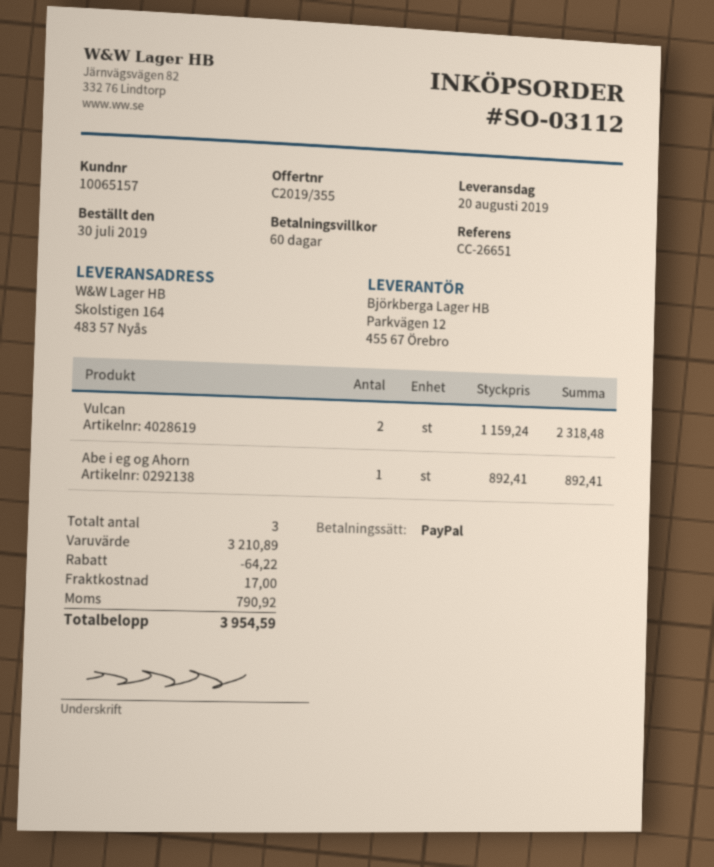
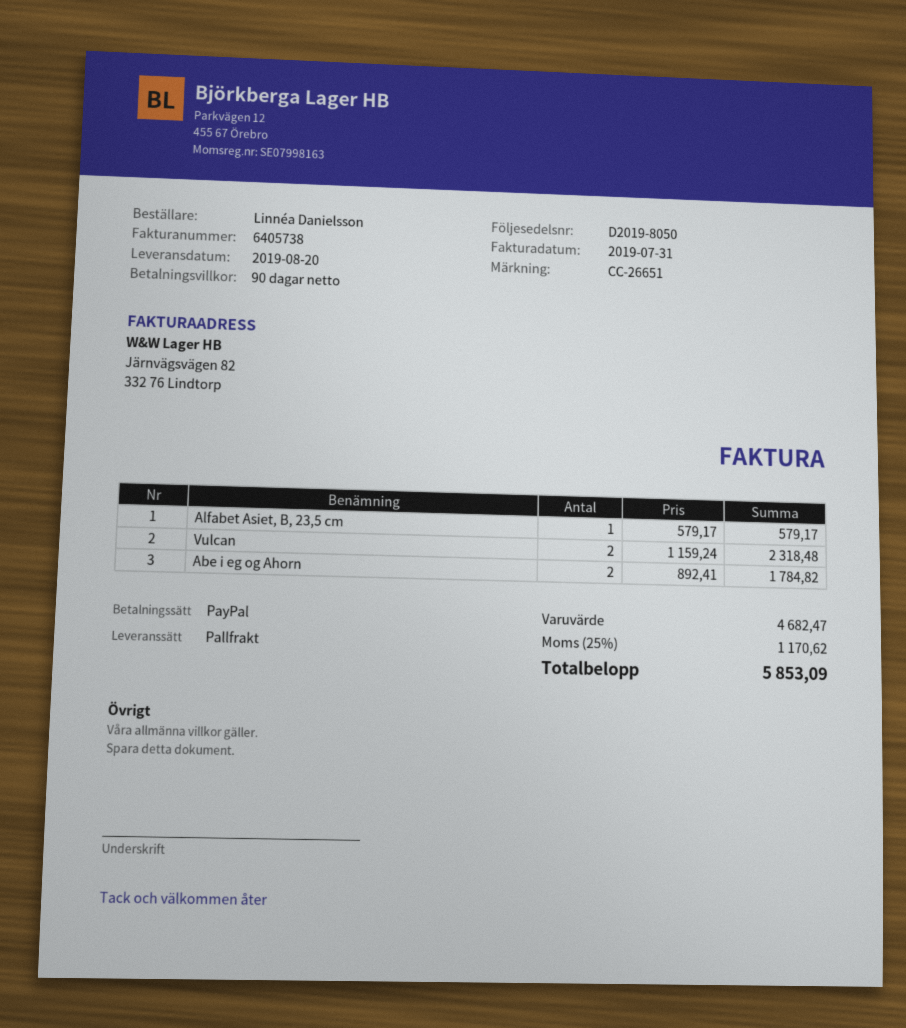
payment terms: 60 days -> 90 days
Abe i eg og Ahorn: 1 x 892.41 = 892.41 -> 2 x 892.41 = 1784.82
Alfabet Asiet, B, 23,5 cm: none -> 1 x 579.17 = 579.17
subtotal: 3210.89 -> 4682.47
discount: 64.22 -> none
shipping: 17.00 -> none
tax: 790.92 -> 1170.62
total: 3954.59 -> 5853.09

